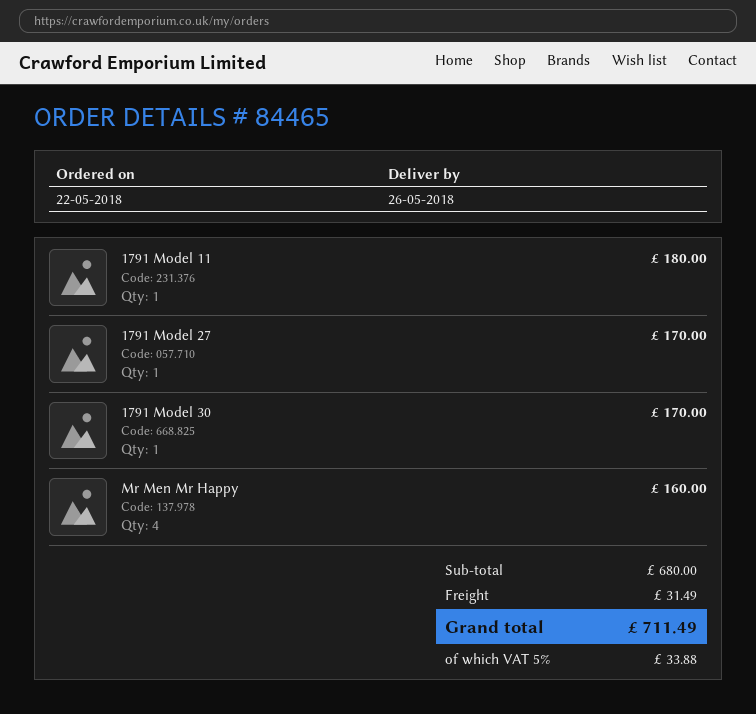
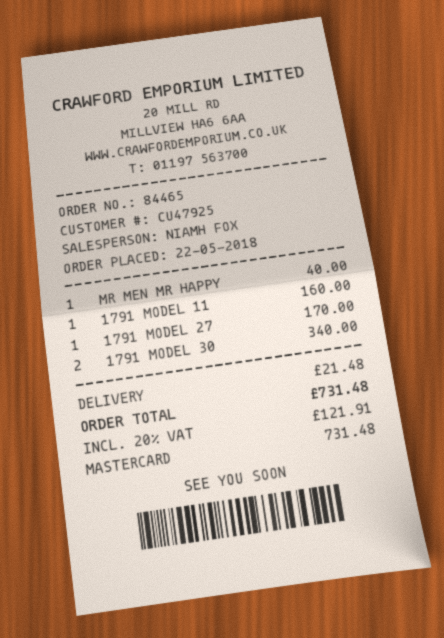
1791 Model 11: 1 for 180.00 -> 1 for 160.00
1791 Model 30: 1 for 170.00 -> 2 for 340.00
Mr Men Mr Happy: 4 for 160.00 -> 1 for 40.00
shipping: 31.49 -> 21.48
tax: 5% = 33.88 -> 20% = 121.91
total: 711.49 -> 731.48

